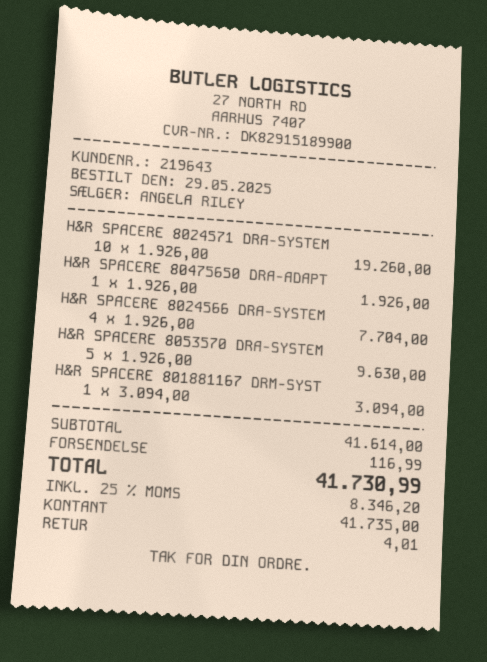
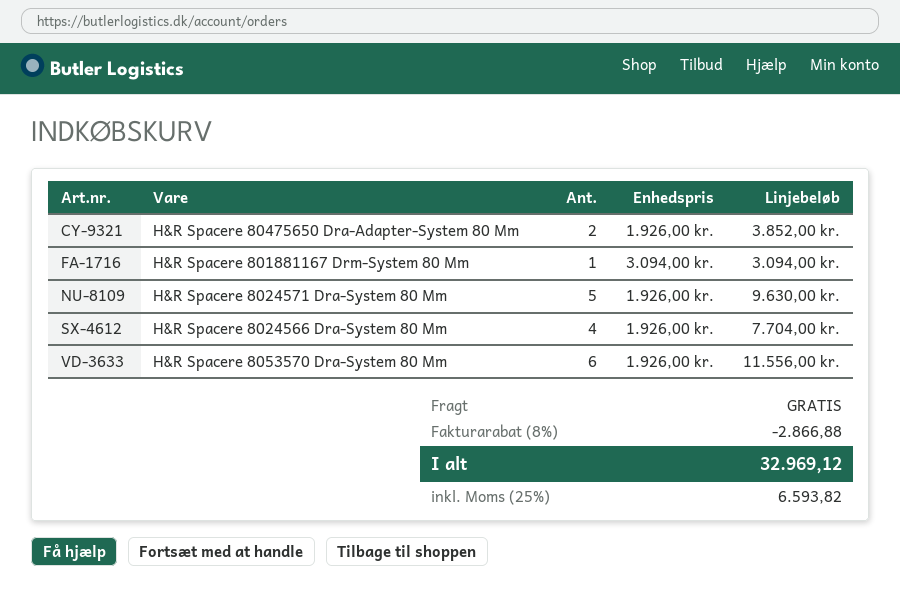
H&R SPACERE 8024571 DRA-SYSTEM: 10 x 1926.00 = 19260.00 -> 5 x 1926.00 = 9630.00
H&R SPACERE 80475650 DRA-ADAPT: 1 x 1926.00 = 1926.00 -> 2 x 1926.00 = 3852.00
H&R SPACERE 8053570 DRA-SYSTEM: 5 x 1926.00 = 9630.00 -> 6 x 1926.00 = 11556.00
discount: none -> 8% = 2866.88
shipping: 116.99 -> 0.00
tax: 25% = 8346.20 -> 25% = 6593.82
total: 41730.99 -> 32969.12

